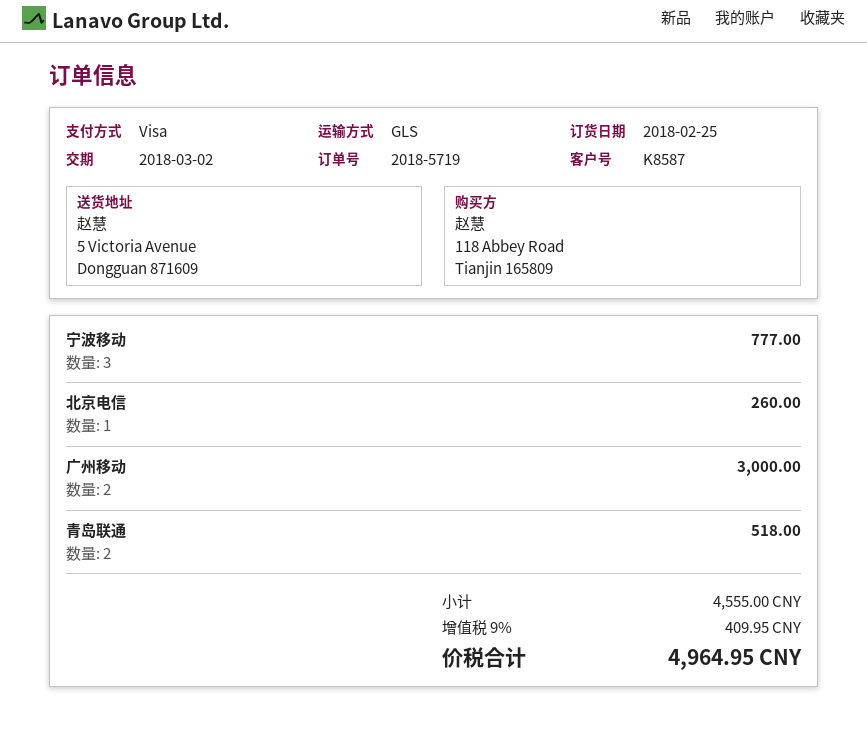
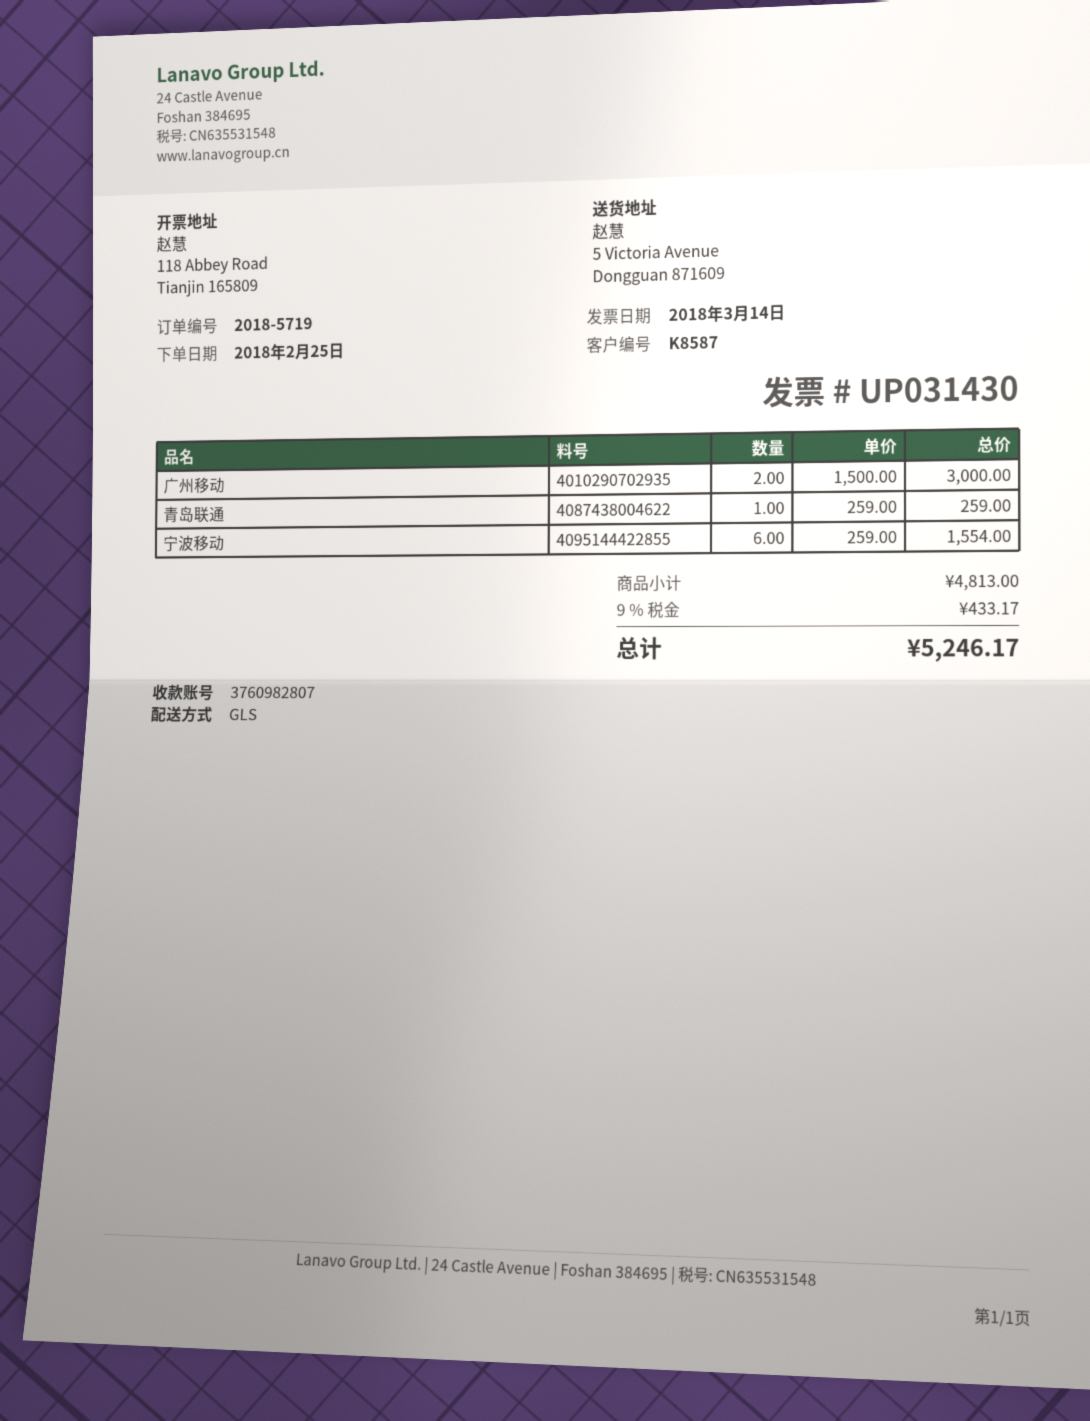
宁波移动: 3 for 777.00 -> 6 for 1554.00
北京电信: 1 for 260.00 -> none
青岛联通: 2 for 518.00 -> 1 for 259.00
subtotal: 4555.00 -> 4813.00
tax: 9% = 409.95 -> 9% = 433.17
total: 4964.95 -> 5246.17

